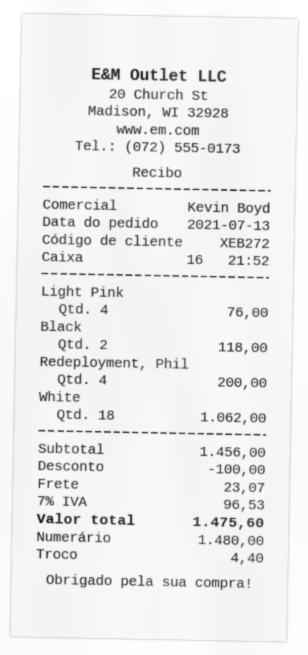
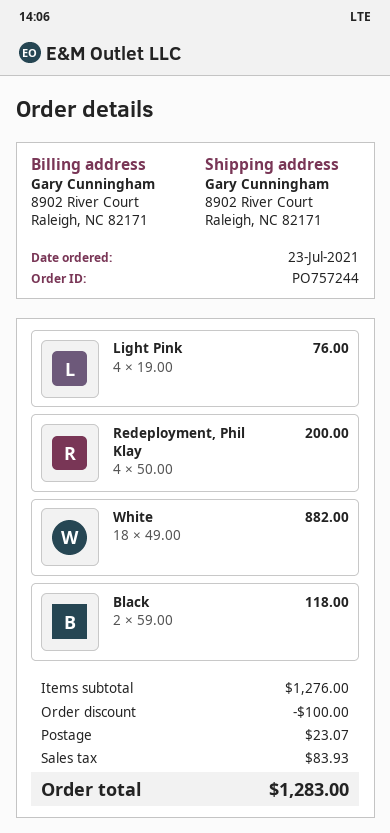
order date: 2021-07-13 -> 2021-07-23
White: 18 for 1062.00 -> 18 for 882.00
subtotal: 1456.00 -> 1276.00
tax: 96.53 -> 83.93
total: 1475.60 -> 1283.00

